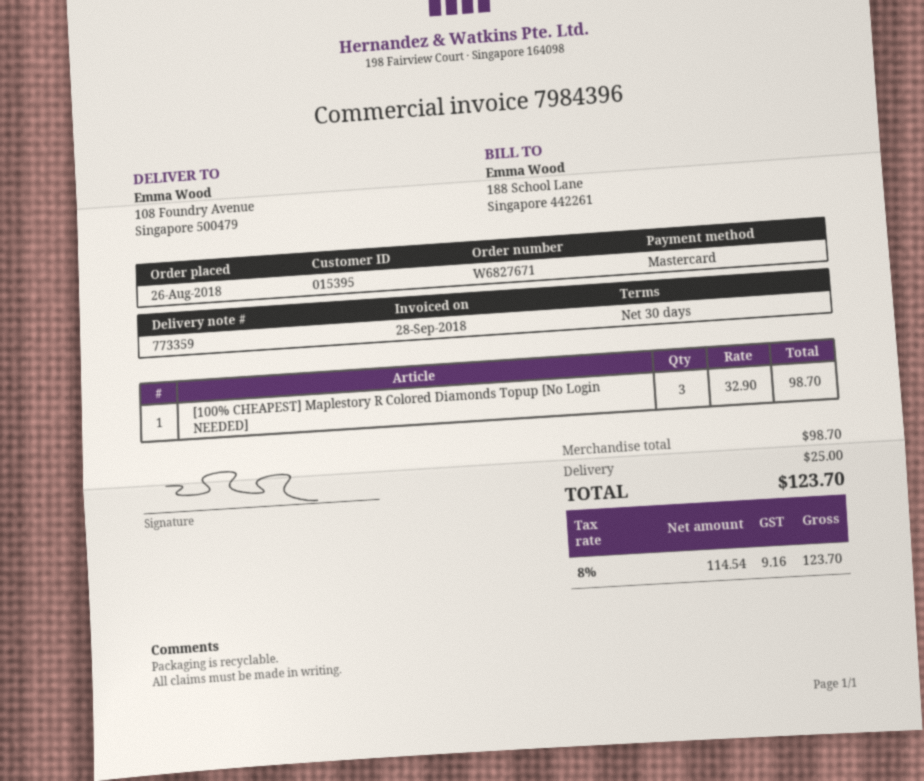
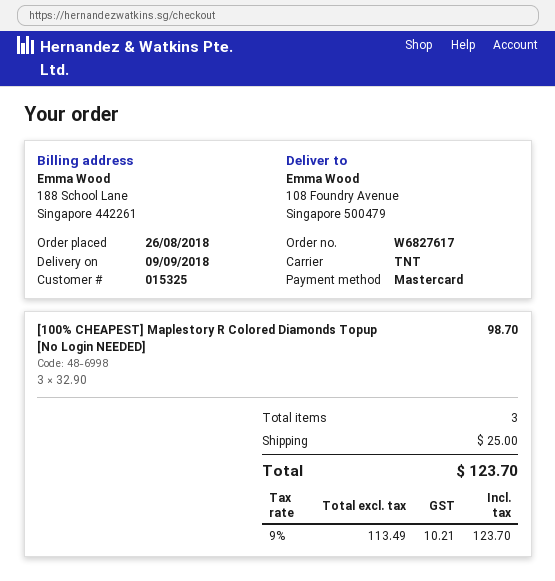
order number: W6827671 -> W6827617
customer number: 015395 -> 015325
net: 114.54 -> 113.49
tax: 8% = 9.16 -> 9% = 10.21

